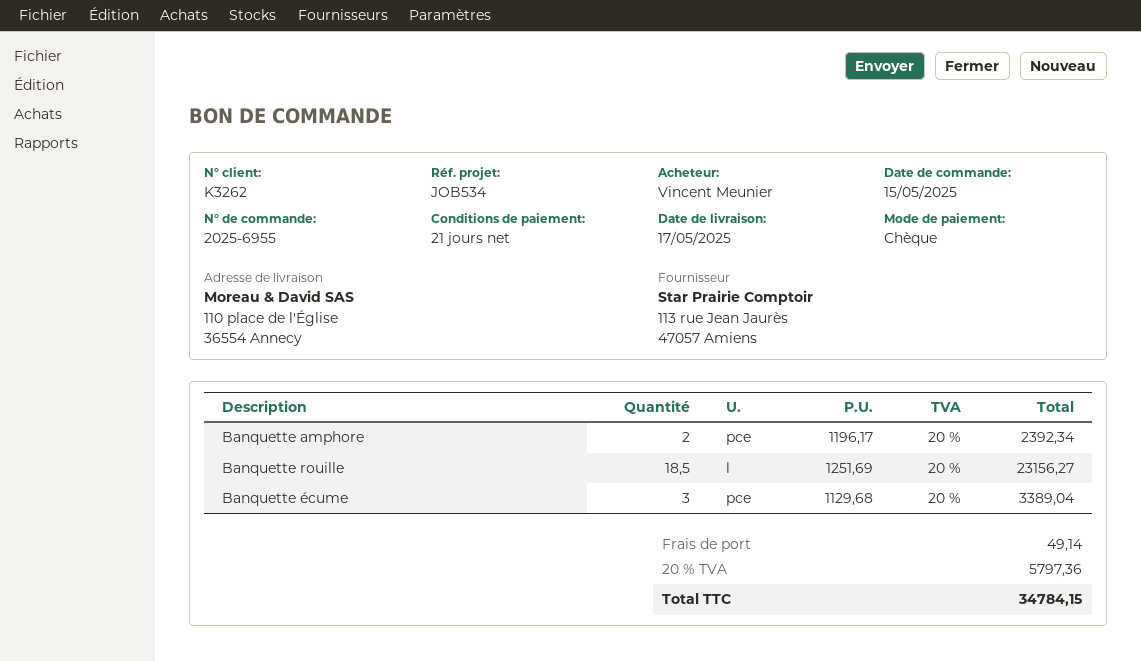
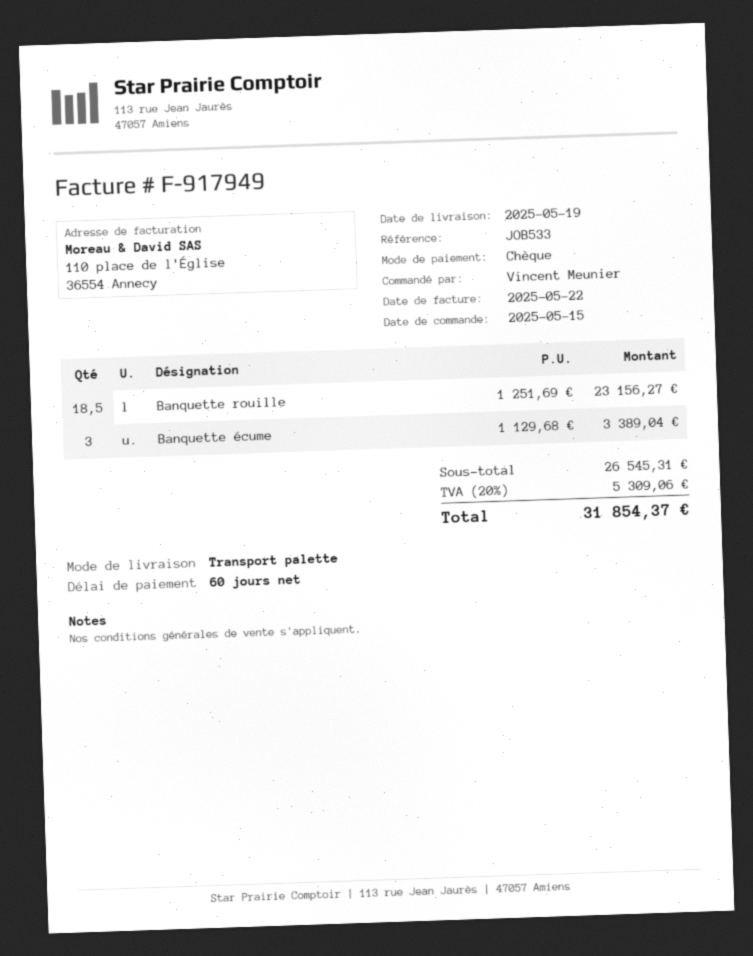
delivery date: 2025-05-17 -> 2025-05-19
payment terms: 21 days -> 60 days
reference: JOB534 -> JOB533
Banquette amphore: 2 x 1196.17 = 2392.34 -> none
shipping: 49.14 -> none
tax: 20% = 5797.36 -> 20% = 5309.06
total: 34784.15 -> 31854.37

